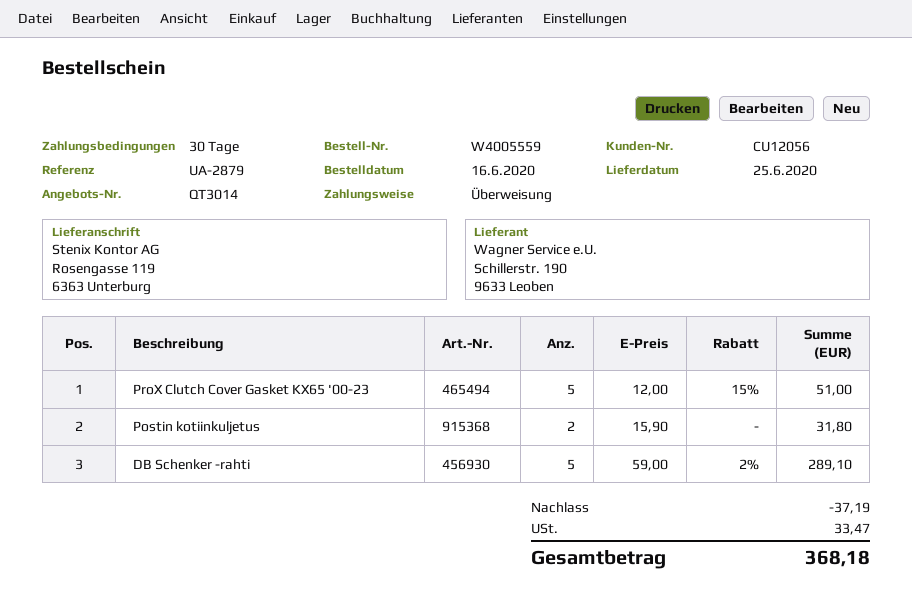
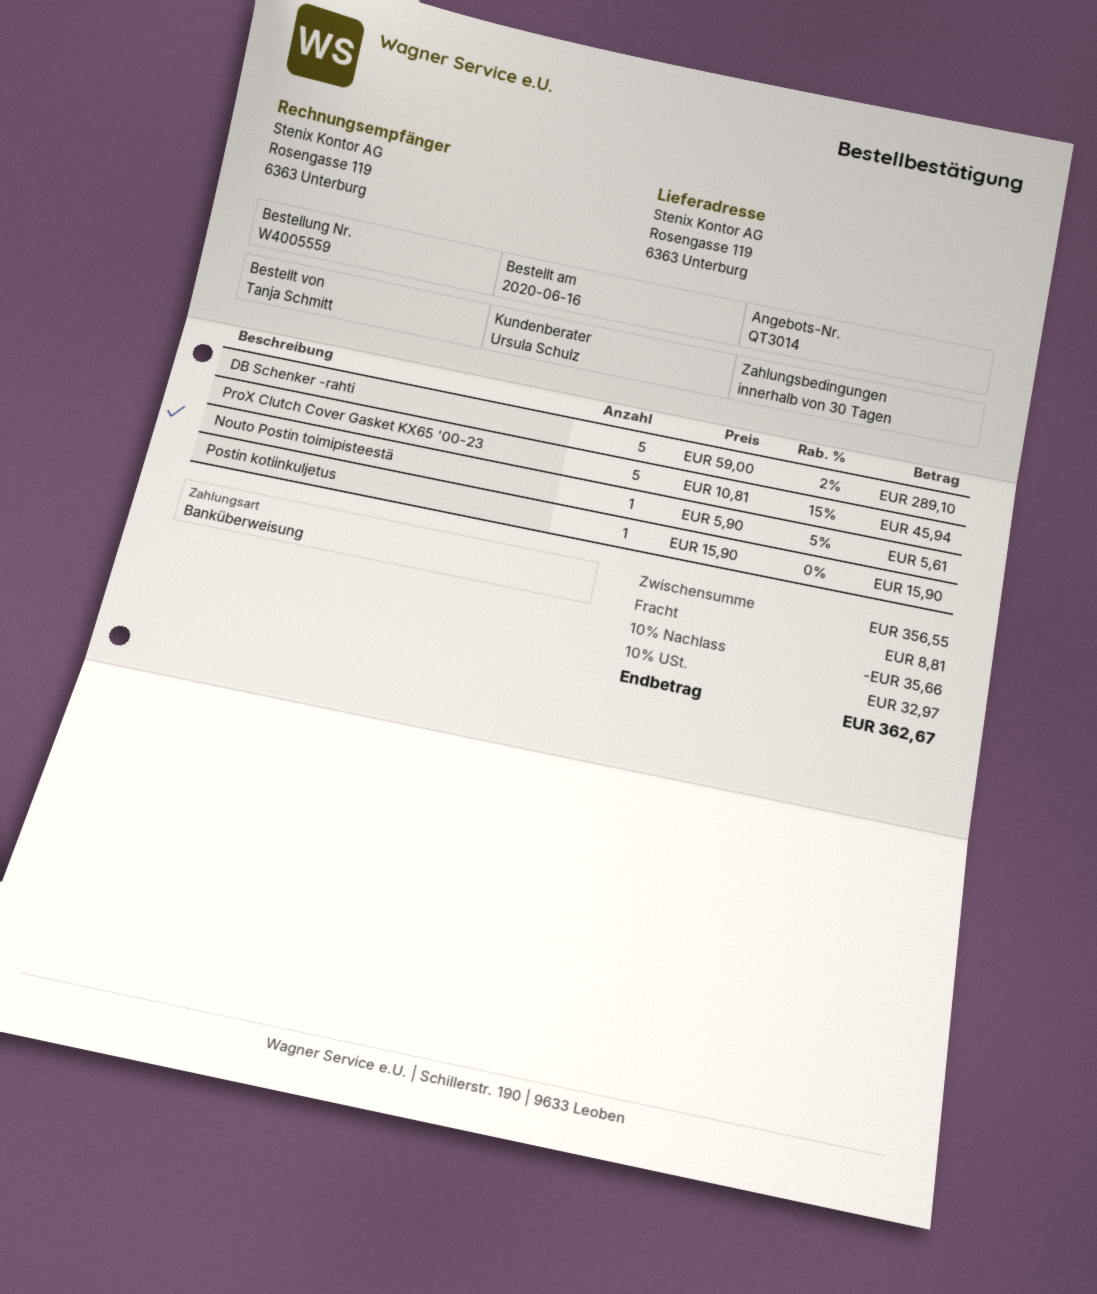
ProX Clutch Cover Gasket KX65 '00-23: 5 x 12.00 - 15% = 51.00 -> 5 x 10.81 - 15% = 45.94
Postin kotiinkuljetus: 2 x 15.90 = 31.80 -> 1 x 15.90 = 15.90
Nouto Postin toimipisteestä: none -> 1 x 5.90 - 5% = 5.61
discount: 37.19 -> 35.66
shipping: none -> 8.81
tax: 33.47 -> 32.97
total: 368.18 -> 362.67

